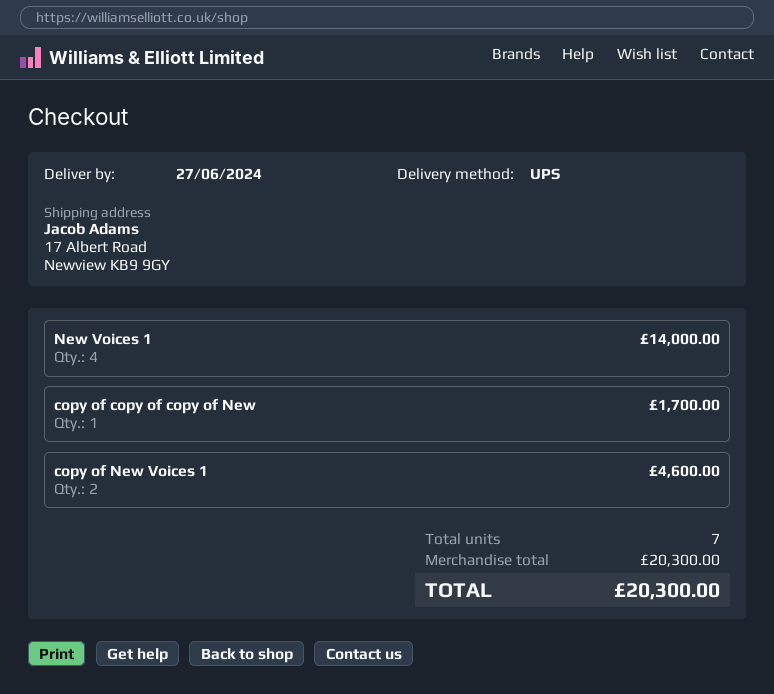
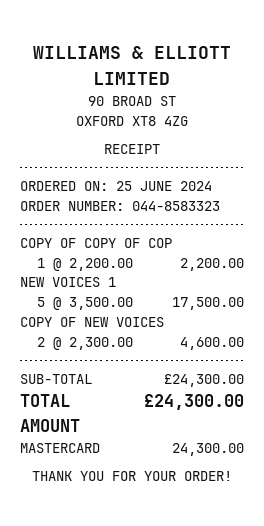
New Voices 1: 4 for 14000.00 -> 5 for 17500.00
copy of copy of copy of New: 1 for 1700.00 -> 1 for 2200.00
subtotal: 20300.00 -> 24300.00
total: 20300.00 -> 24300.00

